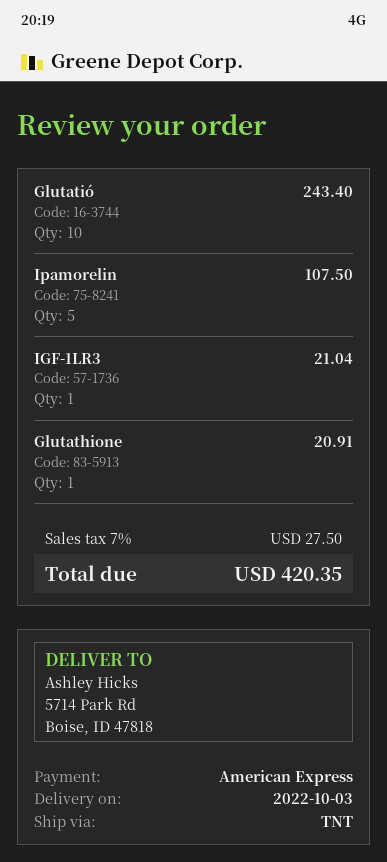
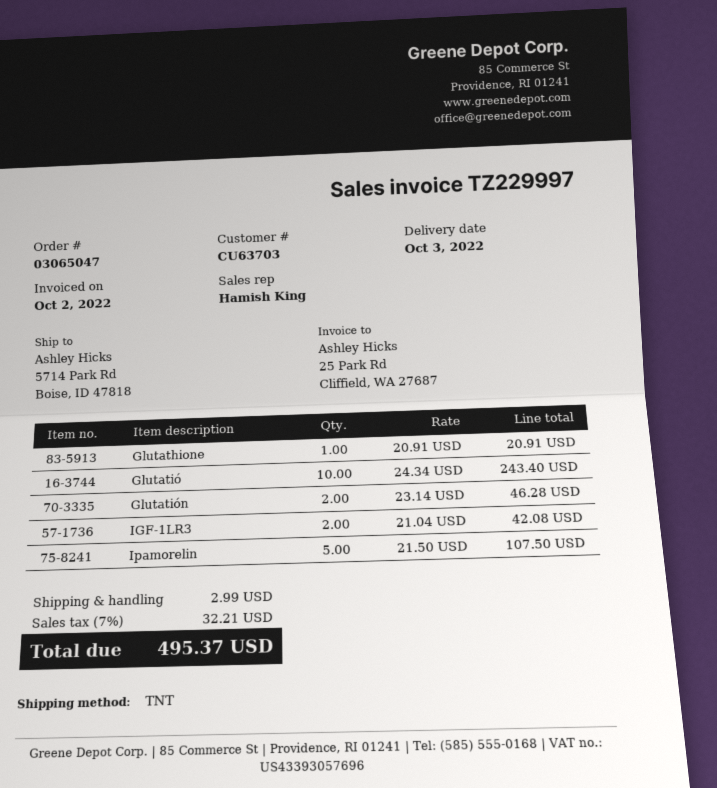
IGF-1LR3: 1 for 21.04 -> 2 for 42.08
Glutatión: none -> 2 for 46.28
shipping: none -> 2.99
tax: 7% = 27.50 -> 7% = 32.21
total: 420.35 -> 495.37

